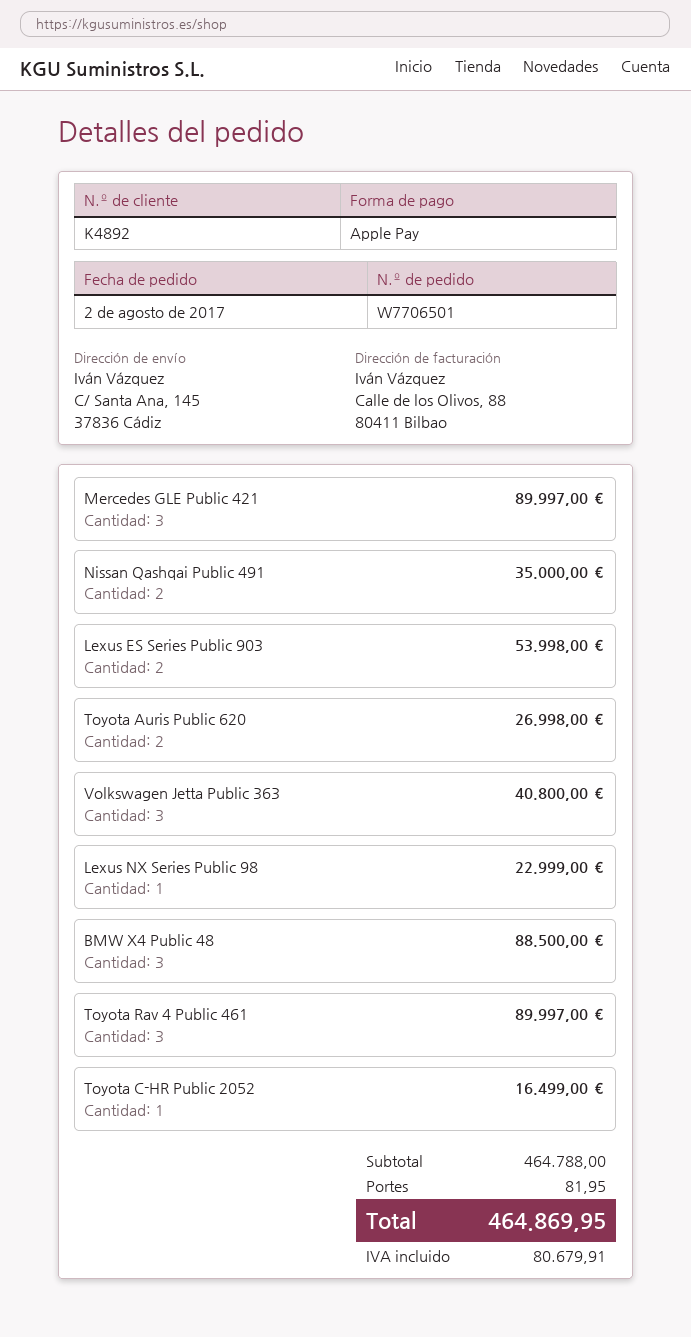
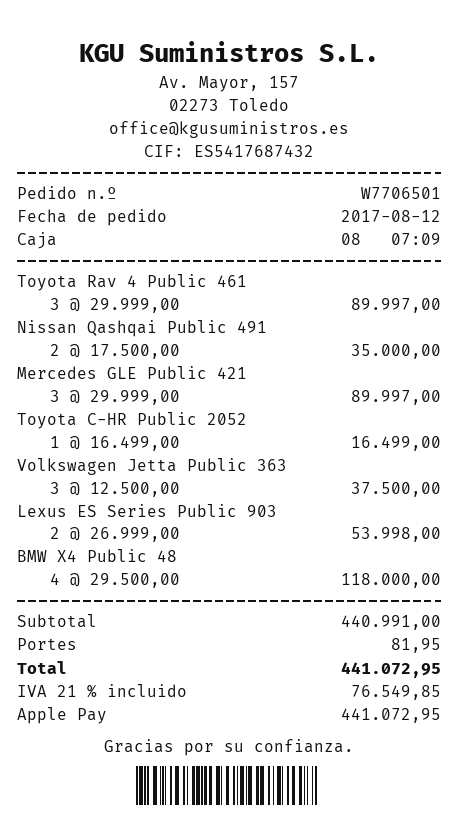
order date: 2017-08-02 -> 2017-08-12
Toyota Auris Public 620: 2 for 26998.00 -> none
Volkswagen Jetta Public 363: 3 for 40800.00 -> 3 for 37500.00
Lexus NX Series Public 98: 1 for 22999.00 -> none
BMW X4 Public 48: 3 for 88500.00 -> 4 for 118000.00
subtotal: 464788.00 -> 440991.00
tax: 80679.91 -> 76549.85
total: 464869.95 -> 441072.95

